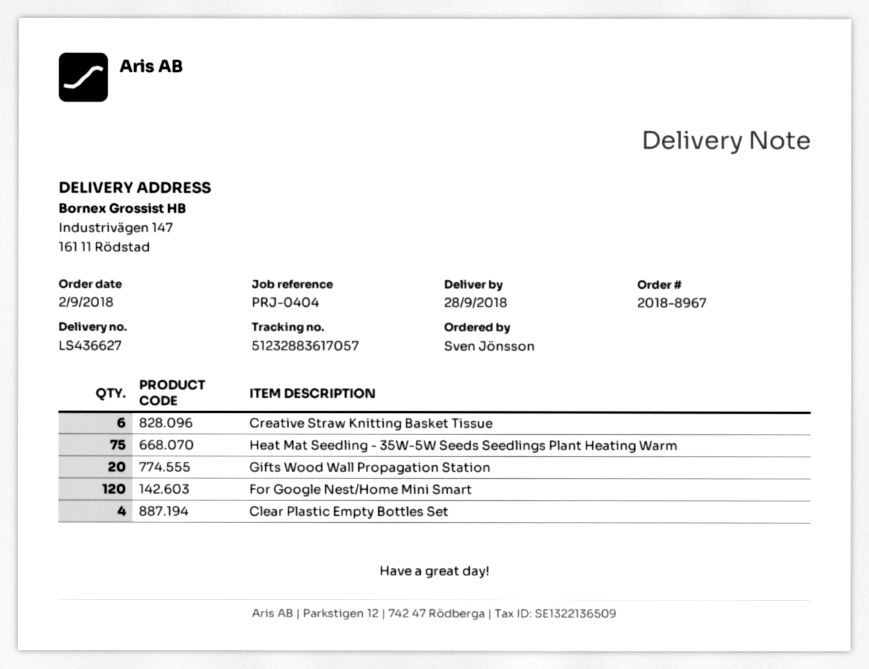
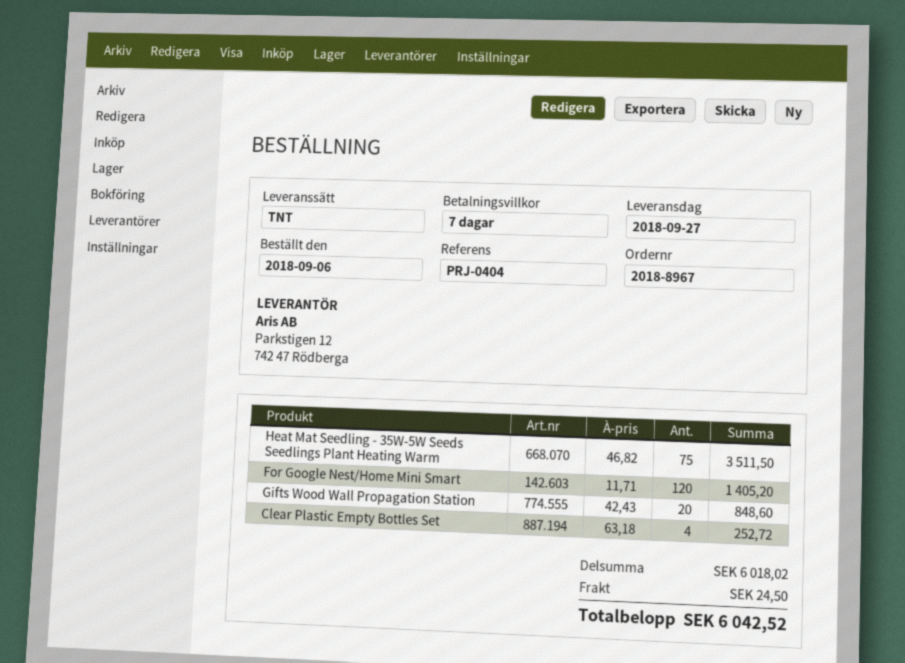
order date: 2018-09-02 -> 2018-09-06
delivery date: 2018-09-28 -> 2018-09-27
Creative Straw Knitting Basket Tissue: 6 -> none

